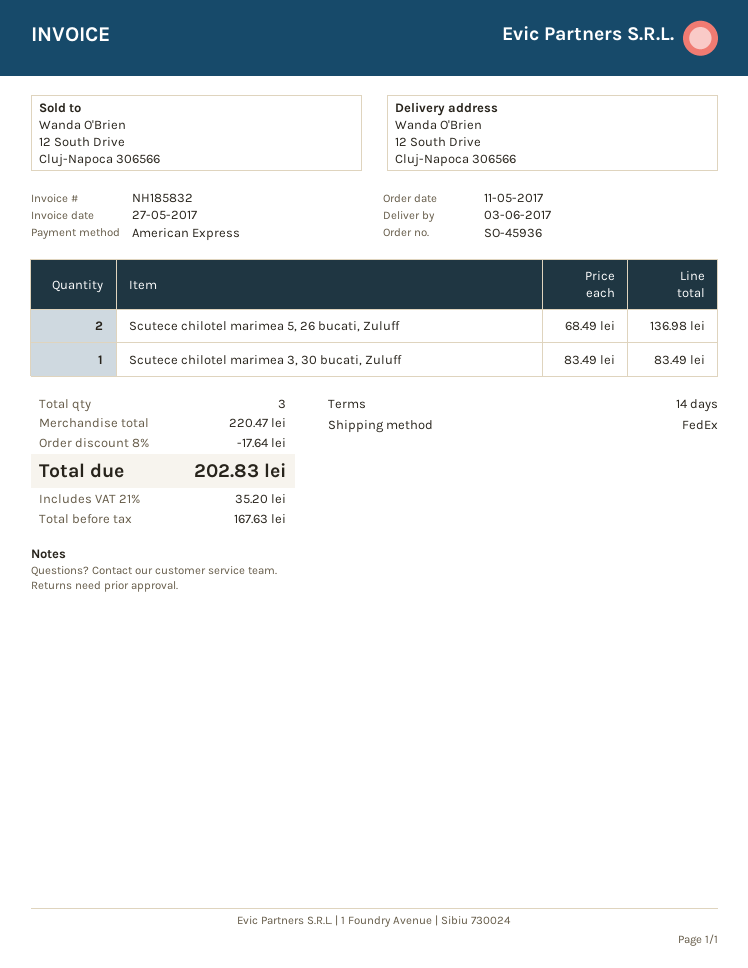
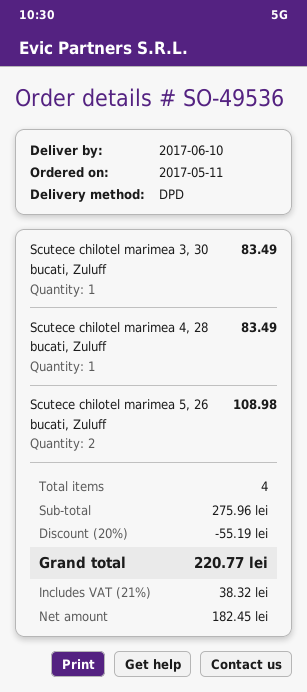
order number: SO-45936 -> SO-49536
delivery date: 2017-06-03 -> 2017-06-10
shipping method: FedEx -> DPD
Scutece chilotel marimea 5, 26 bucati, Zuluff: 2 for 136.98 -> 2 for 108.98
Scutece chilotel marimea 4, 28 bucati, Zuluff: none -> 1 for 83.49
total quantity: 3 -> 4
subtotal: 220.47 -> 275.96
discount: 8% = 17.64 -> 20% = 55.19
net: 167.63 -> 182.45
tax: 21% = 35.20 -> 21% = 38.32
total: 202.83 -> 220.77

